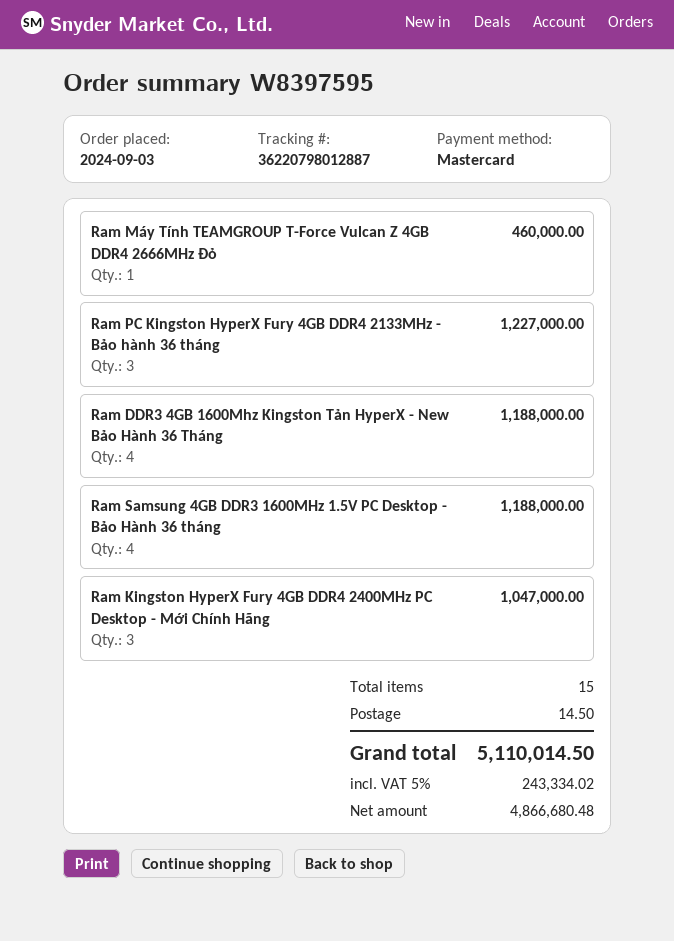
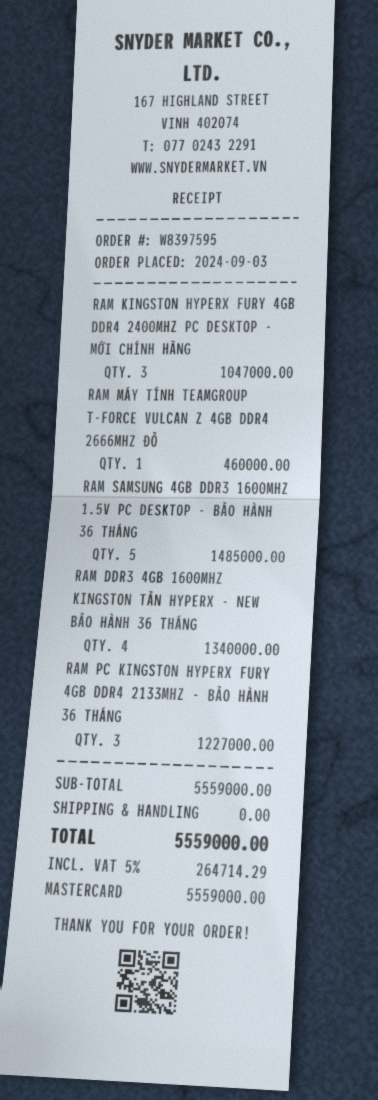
Ram DDR3 4GB 1600Mhz Kingston Tản HyperX - New Bảo Hành 36 Tháng: 4 for 1188000.00 -> 4 for 1340000.00
Ram Samsung 4GB DDR3 1600MHz 1.5V PC Desktop - Bảo Hành 36 tháng: 4 for 1188000.00 -> 5 for 1485000.00
shipping: 14.50 -> 0.00
tax: 5% = 243334.02 -> 5% = 264714.29
total: 5110014.50 -> 5559000.00

